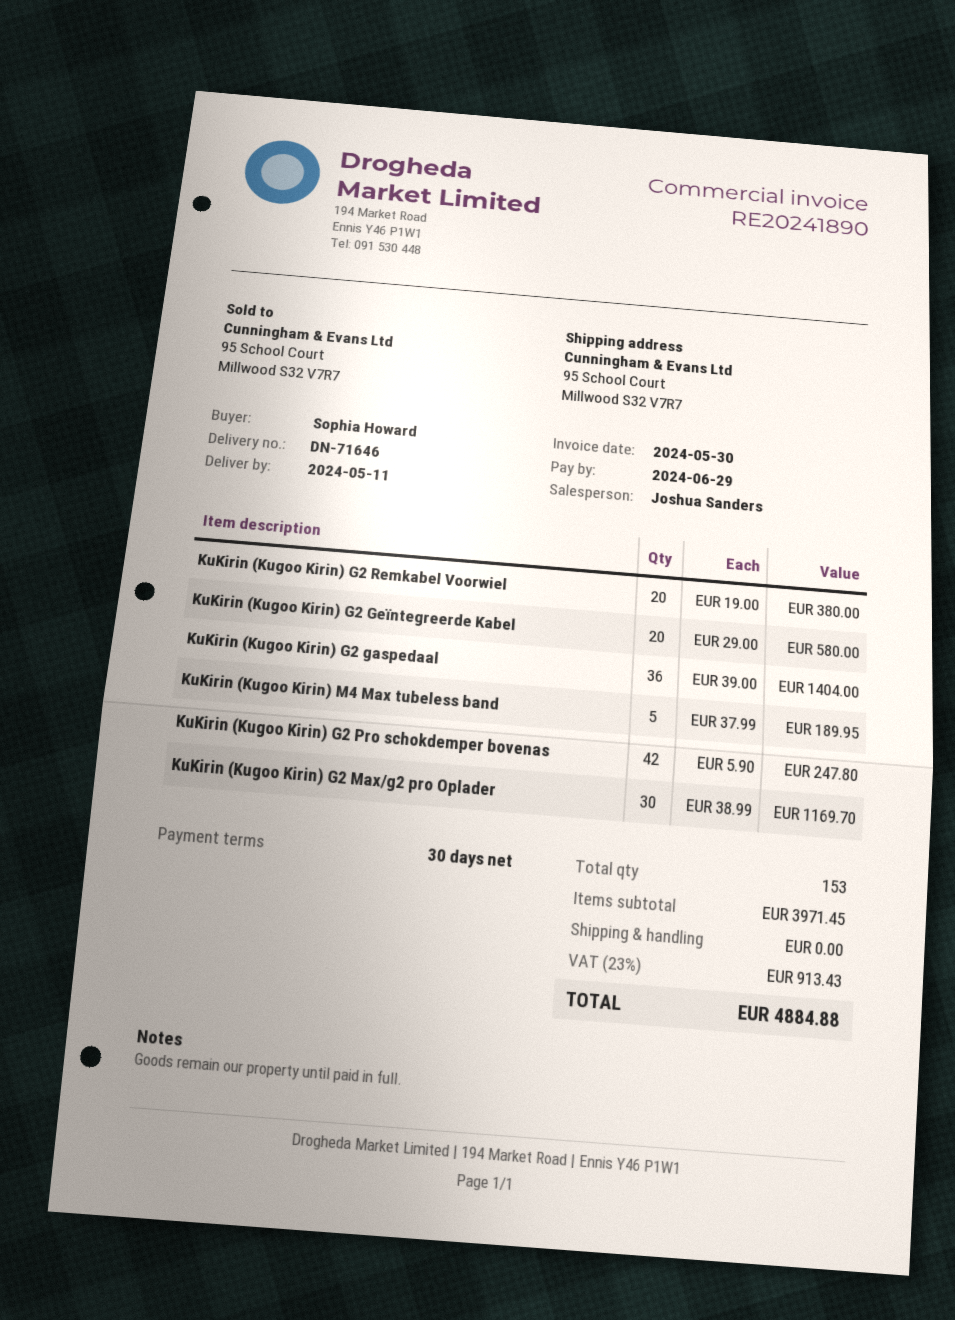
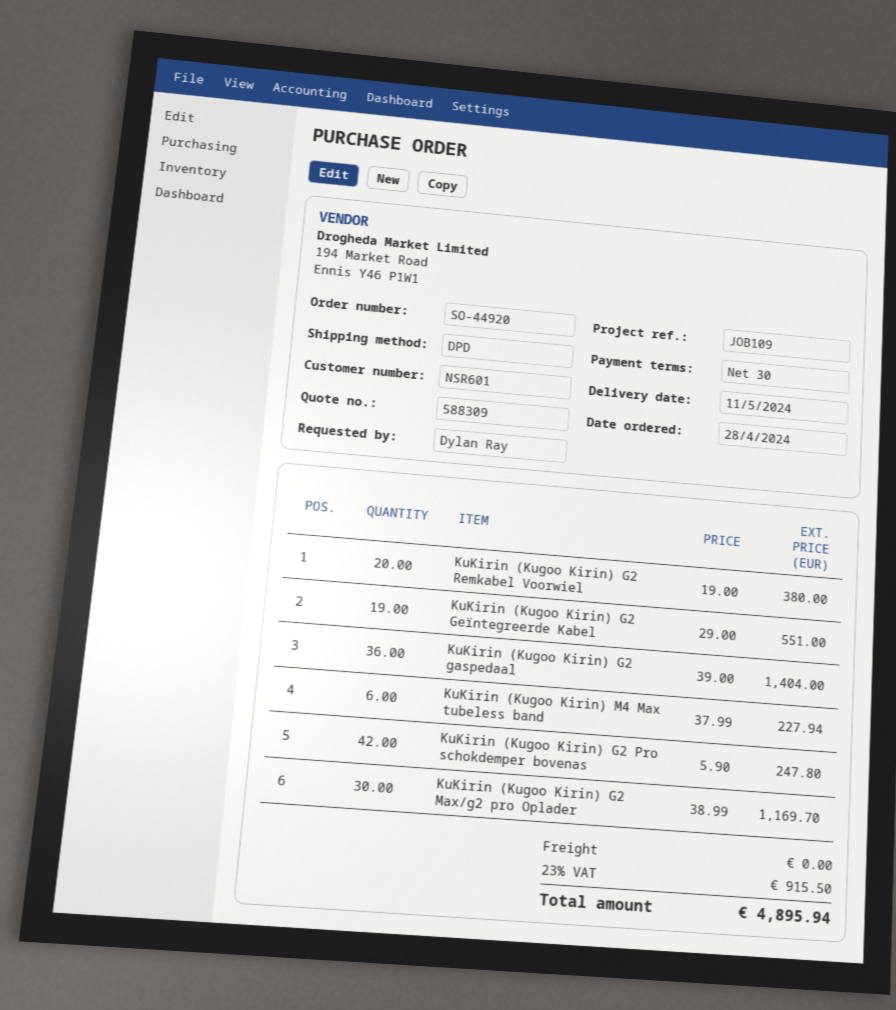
ordered by: Sophia Howard -> Dylan Ray
KuKirin (Kugoo Kirin) G2 Geïntegreerde Kabel: 20 x 29.00 = 580.00 -> 19 x 29.00 = 551.00
KuKirin (Kugoo Kirin) M4 Max tubeless band: 5 x 37.99 = 189.95 -> 6 x 37.99 = 227.94
tax: 23% = 913.43 -> 23% = 915.50
total: 4884.88 -> 4895.94

